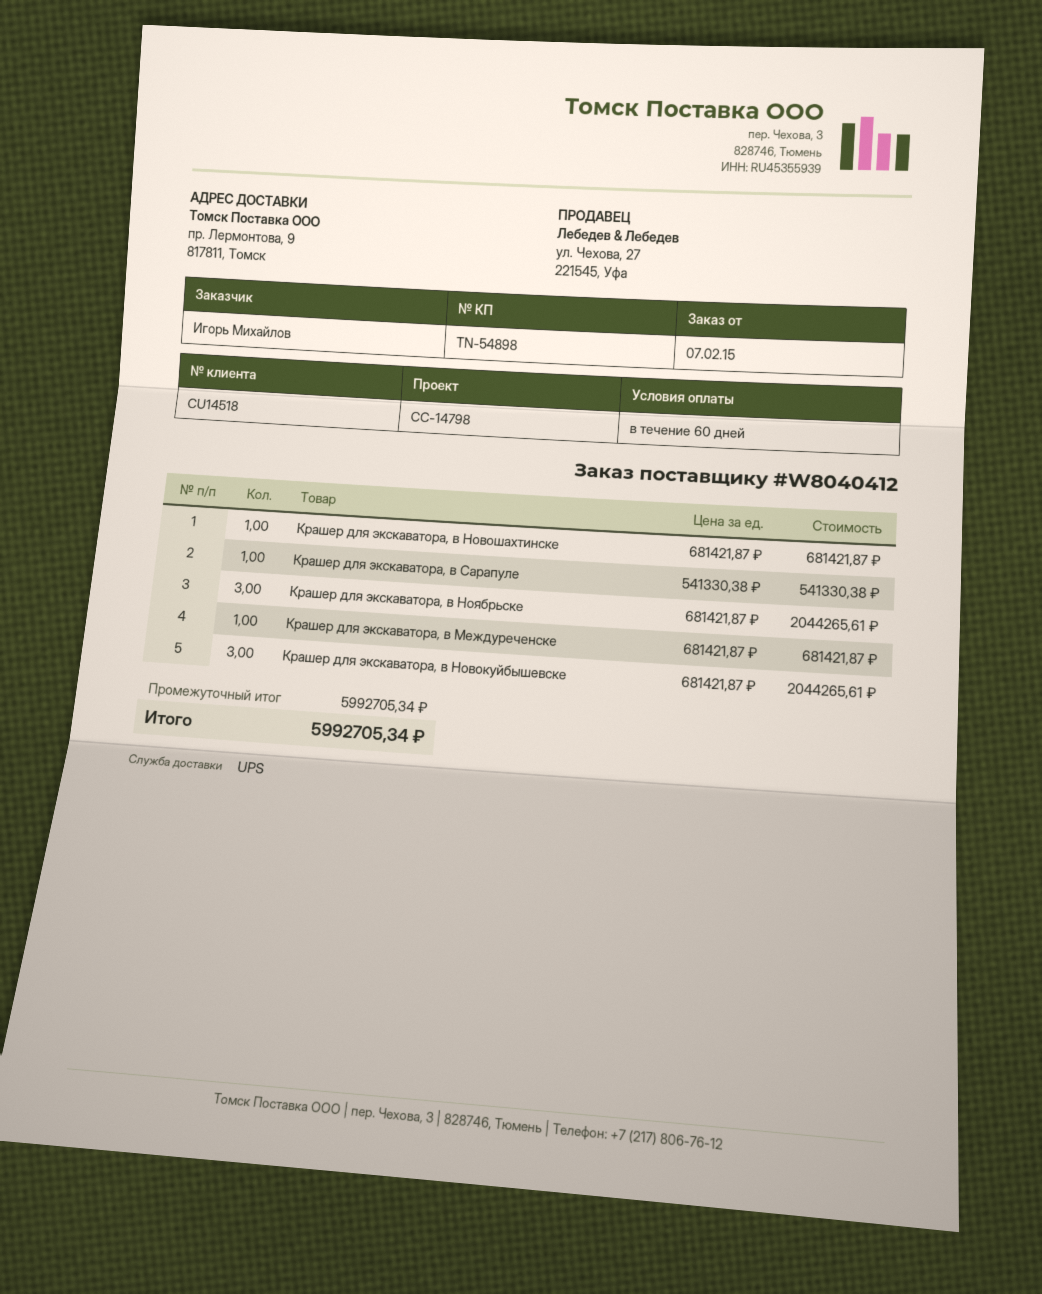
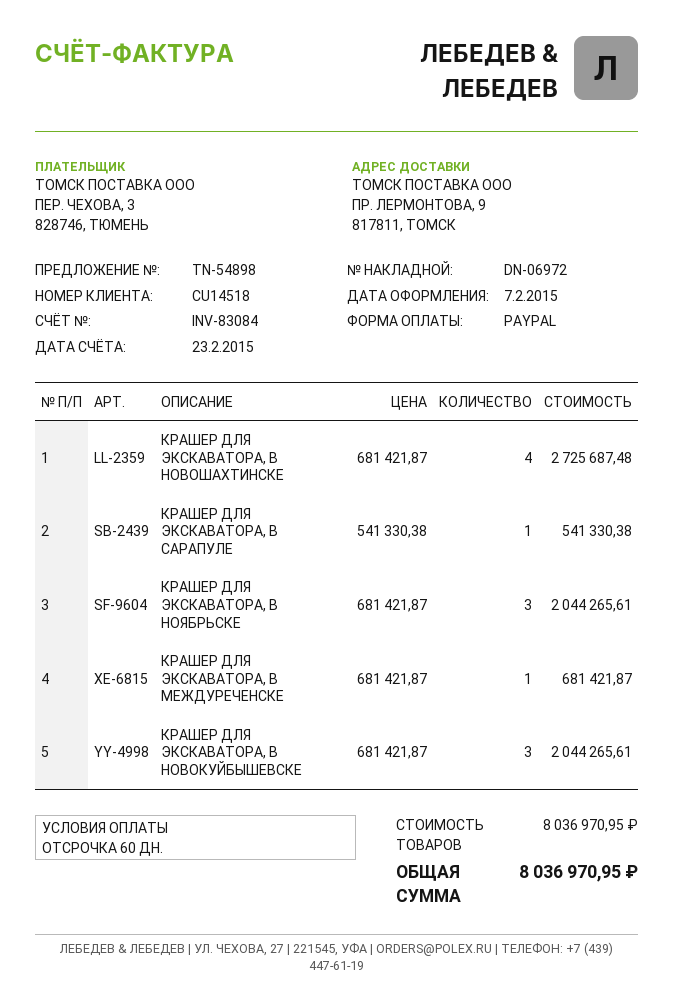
Крашер для экскаватора, в Новошахтинске: 1 x 681421.87 = 681421.87 -> 4 x 681421.87 = 2725687.48
subtotal: 5992705.34 -> 8036970.95
total: 5992705.34 -> 8036970.95

